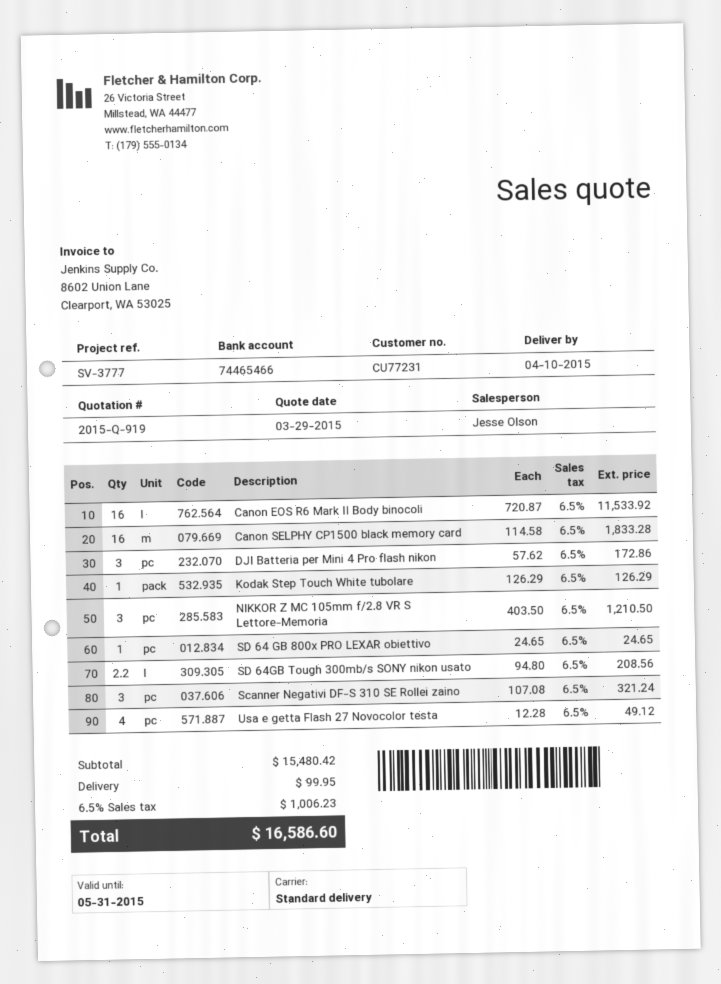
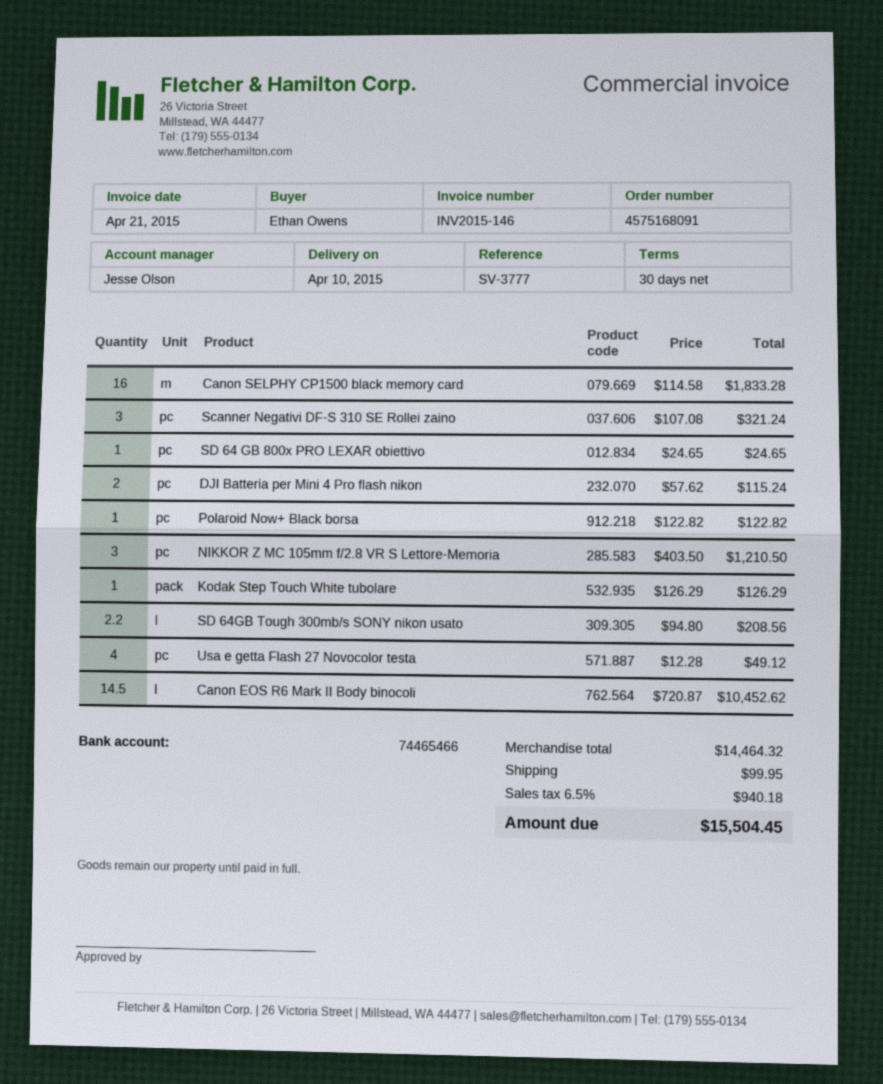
Canon EOS R6 Mark II Body binocoli: 16 x 720.87 = 11533.92 -> 14.5 x 720.87 = 10452.62
DJI Batteria per Mini 4 Pro flash nikon: 3 x 57.62 = 172.86 -> 2 x 57.62 = 115.24
Polaroid Now+ Black borsa: none -> 1 x 122.82 = 122.82
subtotal: 15480.42 -> 14464.32
tax: 6.5% = 1006.23 -> 6.5% = 940.18
total: 16586.60 -> 15504.45

